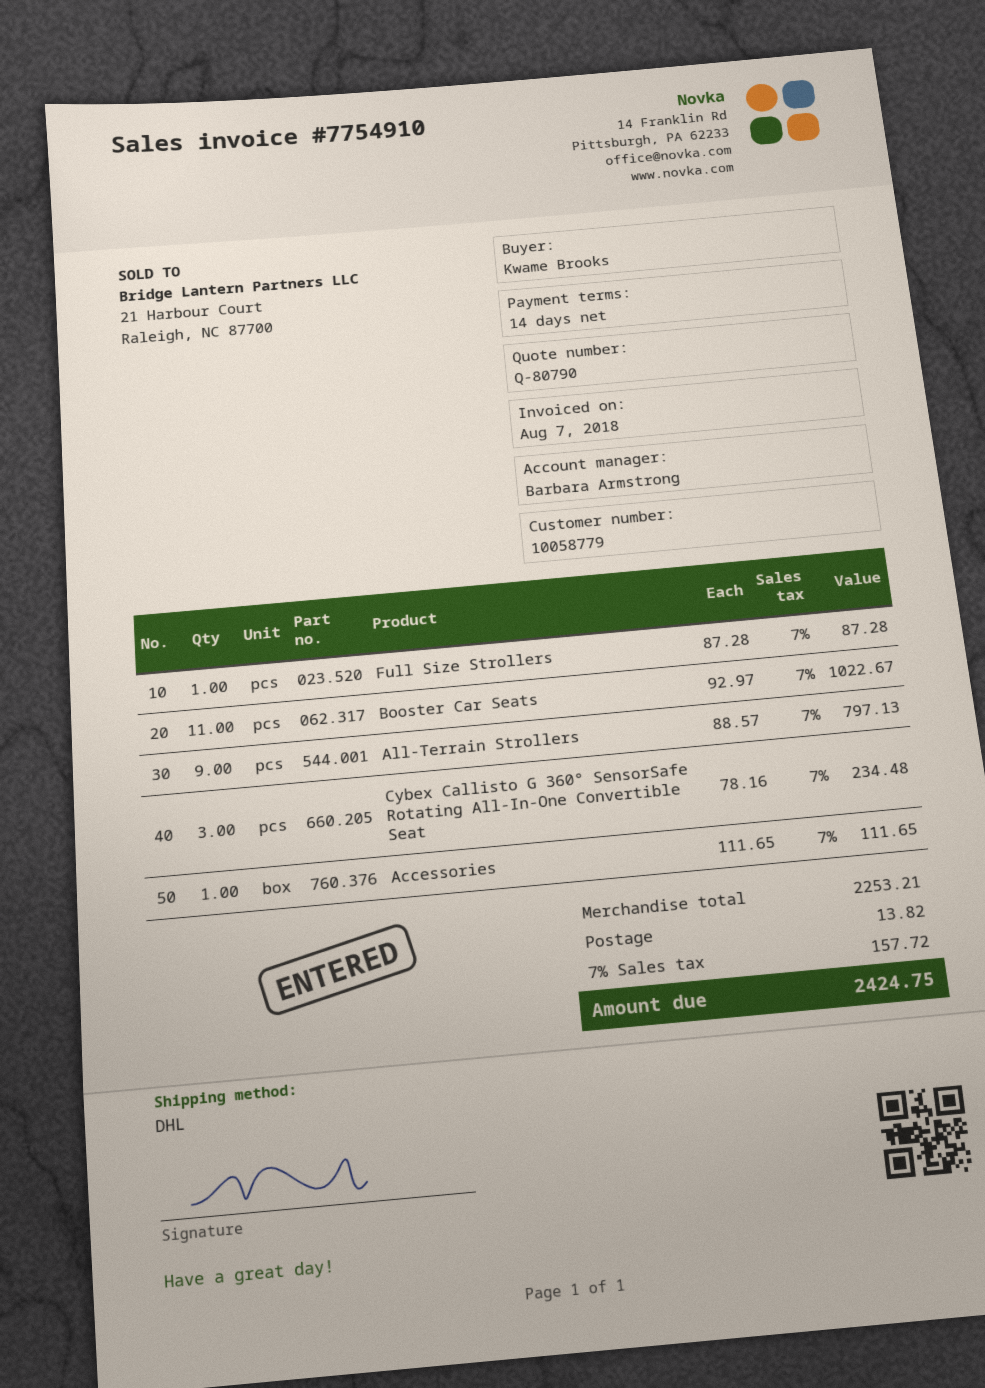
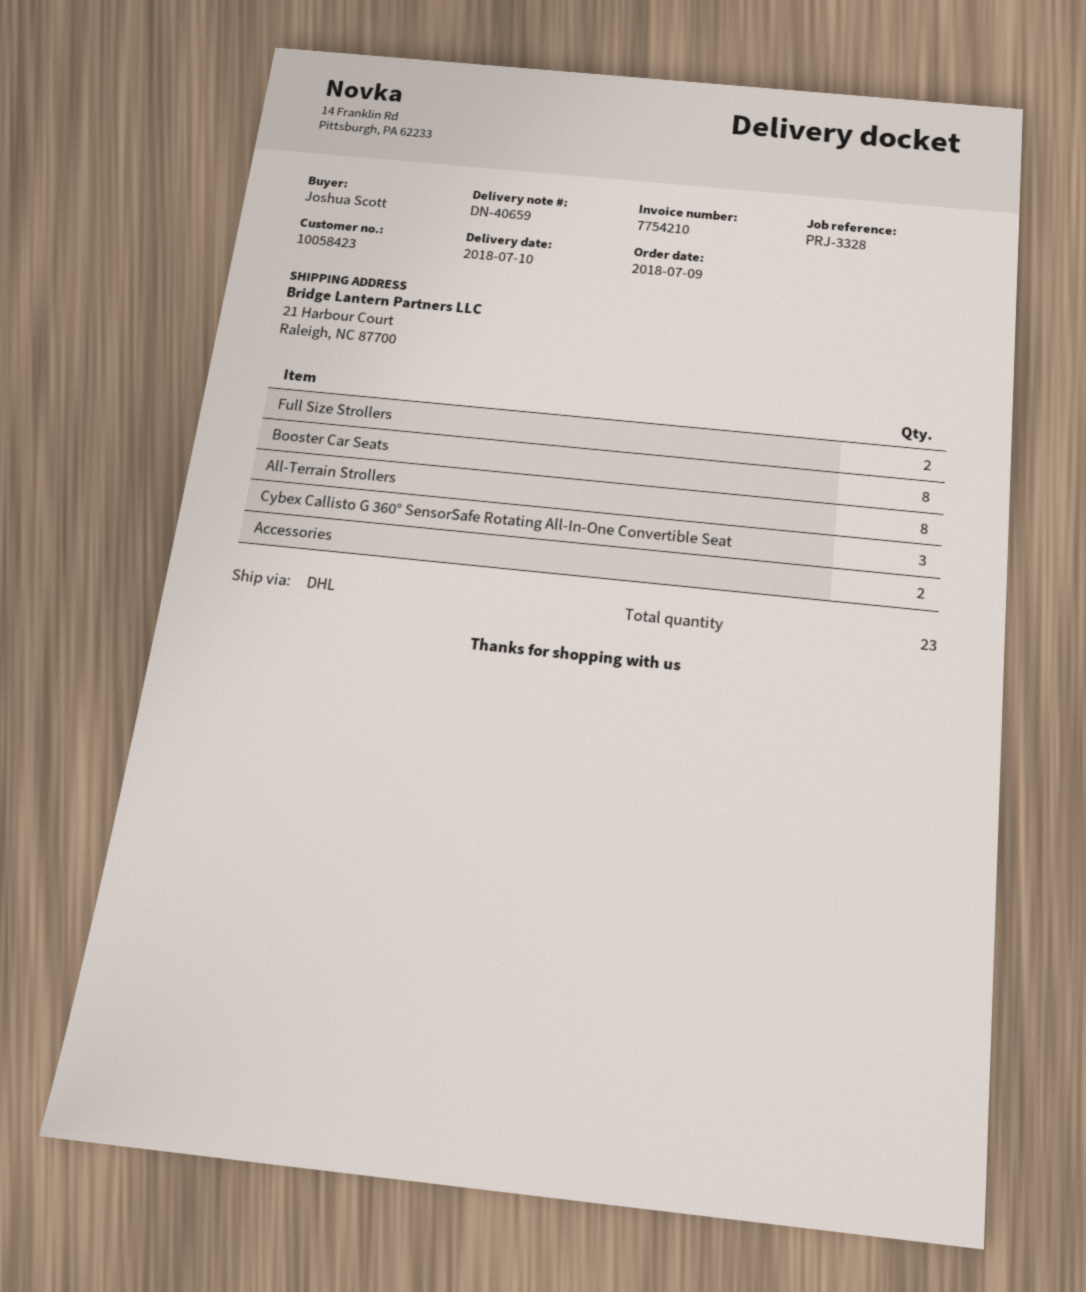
invoice number: 7754910 -> 7754210
customer number: 10058779 -> 10058423
ordered by: Kwame Brooks -> Joshua Scott
Full Size Strollers: 1 -> 2
Booster Car Seats: 11 -> 8
All-Terrain Strollers: 9 -> 8
Accessories: 1 -> 2

